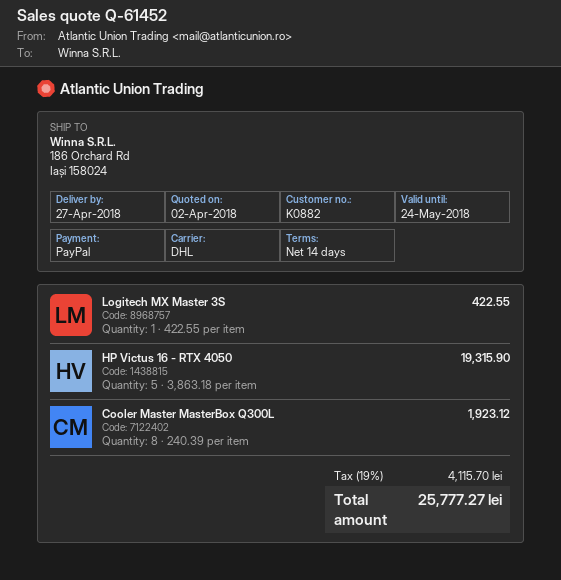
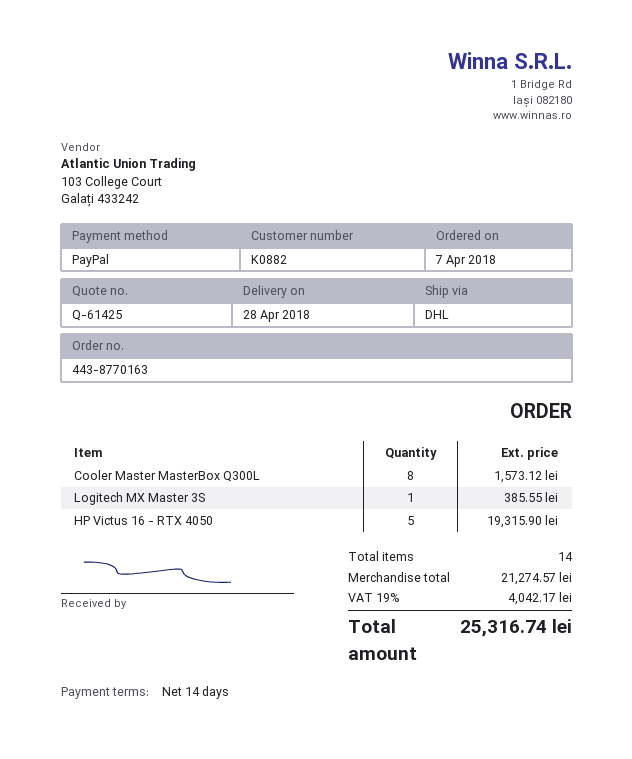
quote number: Q-61452 -> Q-61425
delivery date: 2018-04-27 -> 2018-04-28
Logitech MX Master 3S: 1 for 422.55 -> 1 for 385.55
Cooler Master MasterBox Q300L: 8 for 1923.12 -> 8 for 1573.12
tax: 19% = 4115.70 -> 19% = 4042.17
total: 25777.27 -> 25316.74

